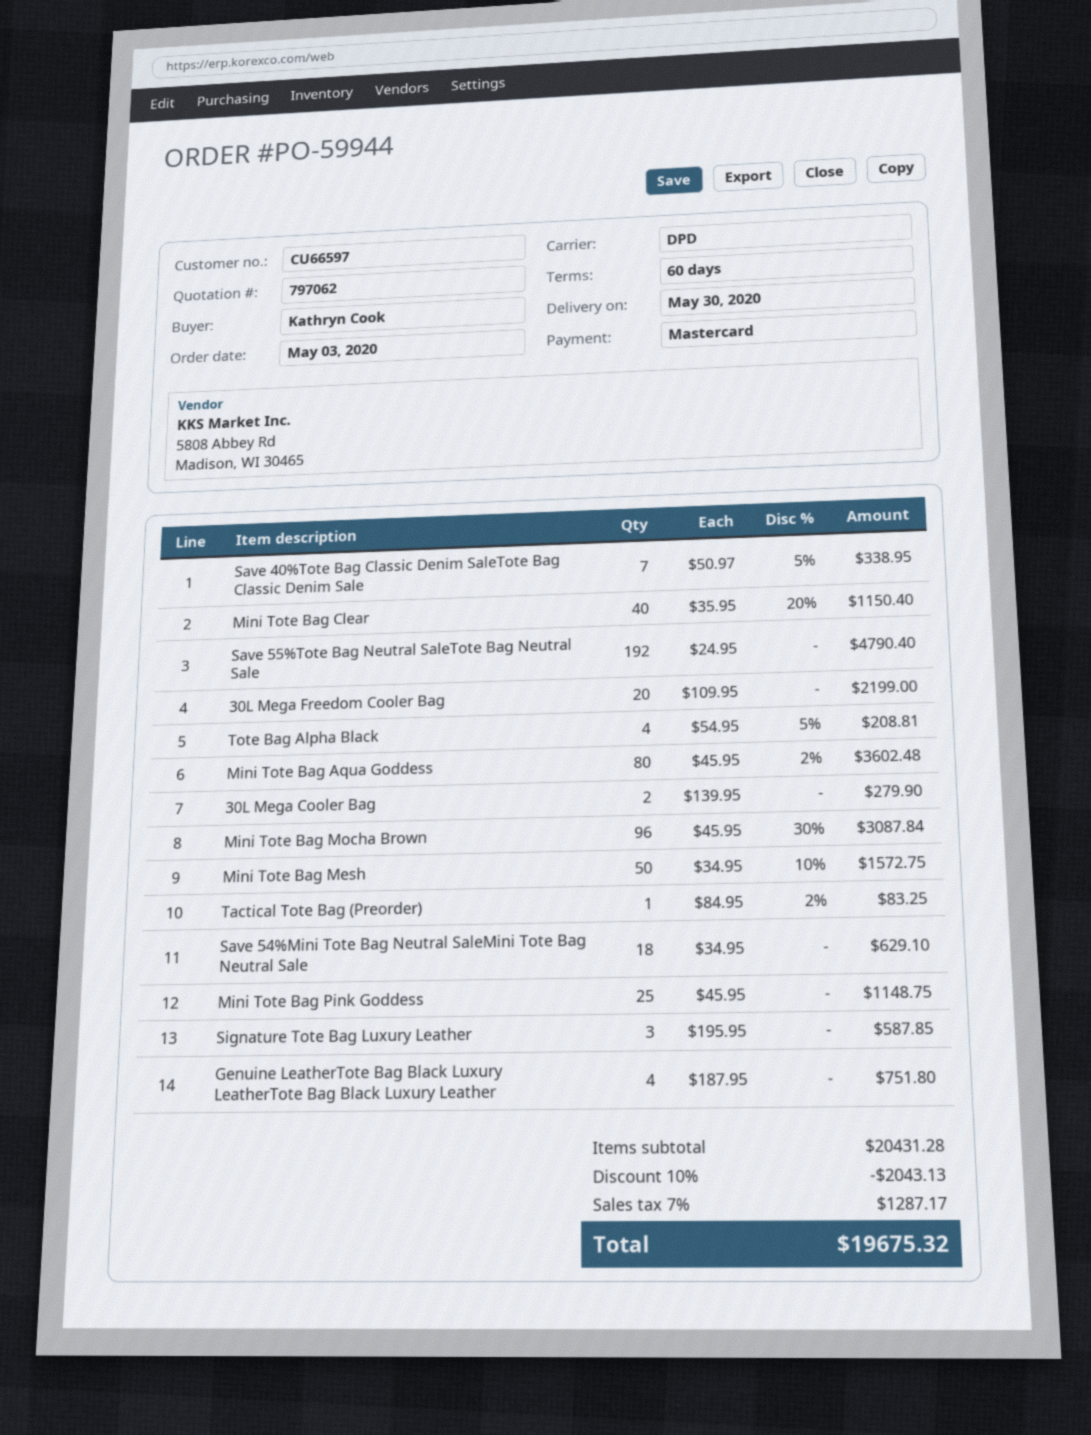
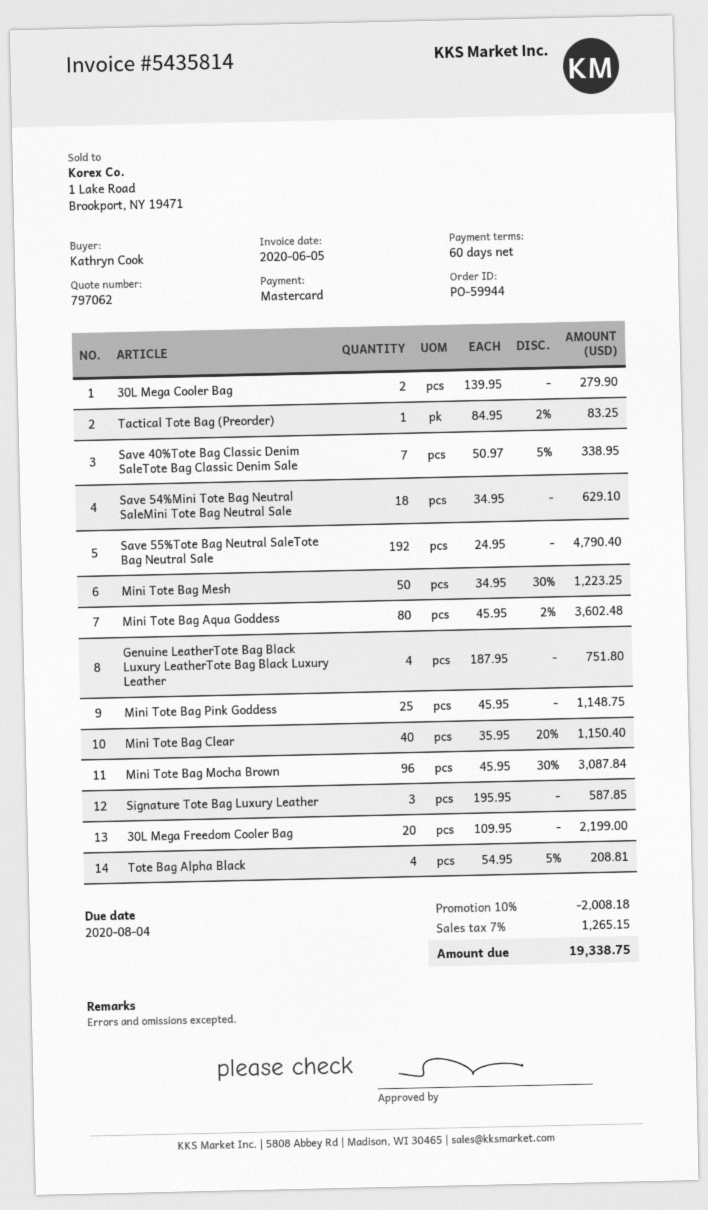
Mini Tote Bag Mesh: 50 x 34.95 - 10% = 1572.75 -> 50 x 34.95 - 30% = 1223.25
discount: 10% = 2043.13 -> 10% = 2008.18
tax: 7% = 1287.17 -> 7% = 1265.15
total: 19675.32 -> 19338.75

